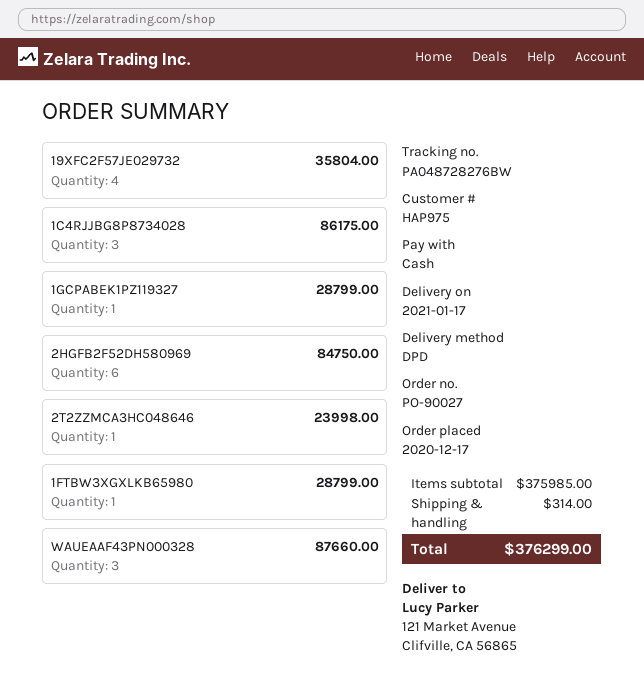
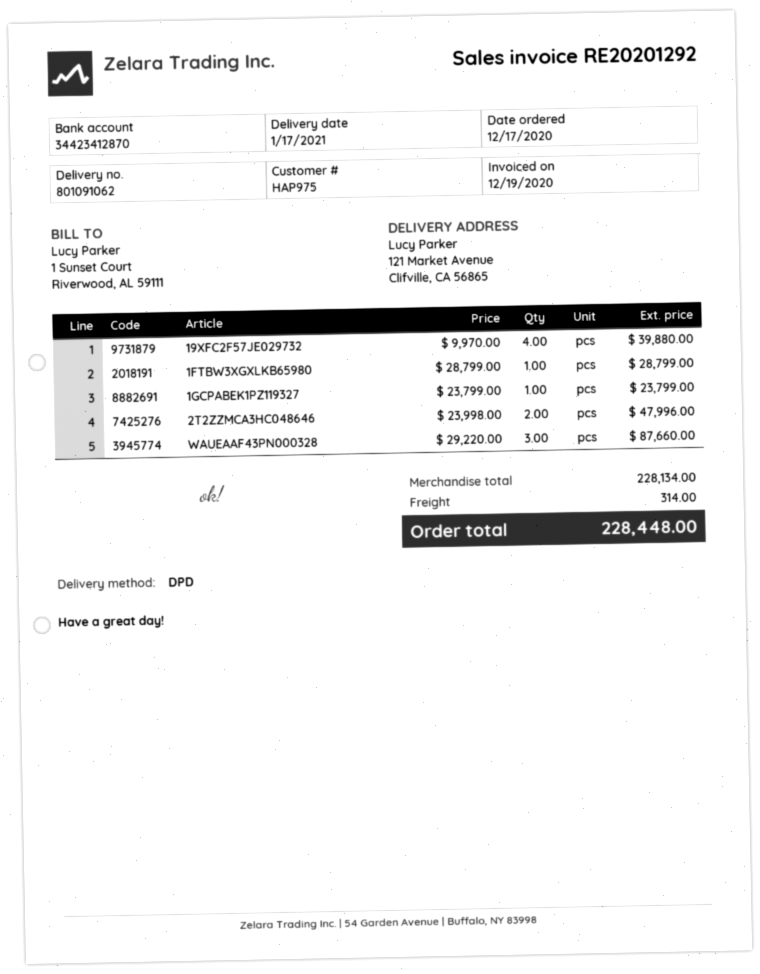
19XFC2F57JE029732: 4 for 35804.00 -> 4 for 39880.00
1C4RJJBG8P8734028: 3 for 86175.00 -> none
1GCPABEK1PZ119327: 1 for 28799.00 -> 1 for 23799.00
2HGFB2F52DH580969: 6 for 84750.00 -> none
2T2ZZMCA3HC048646: 1 for 23998.00 -> 2 for 47996.00
subtotal: 375985.00 -> 228134.00
total: 376299.00 -> 228448.00

